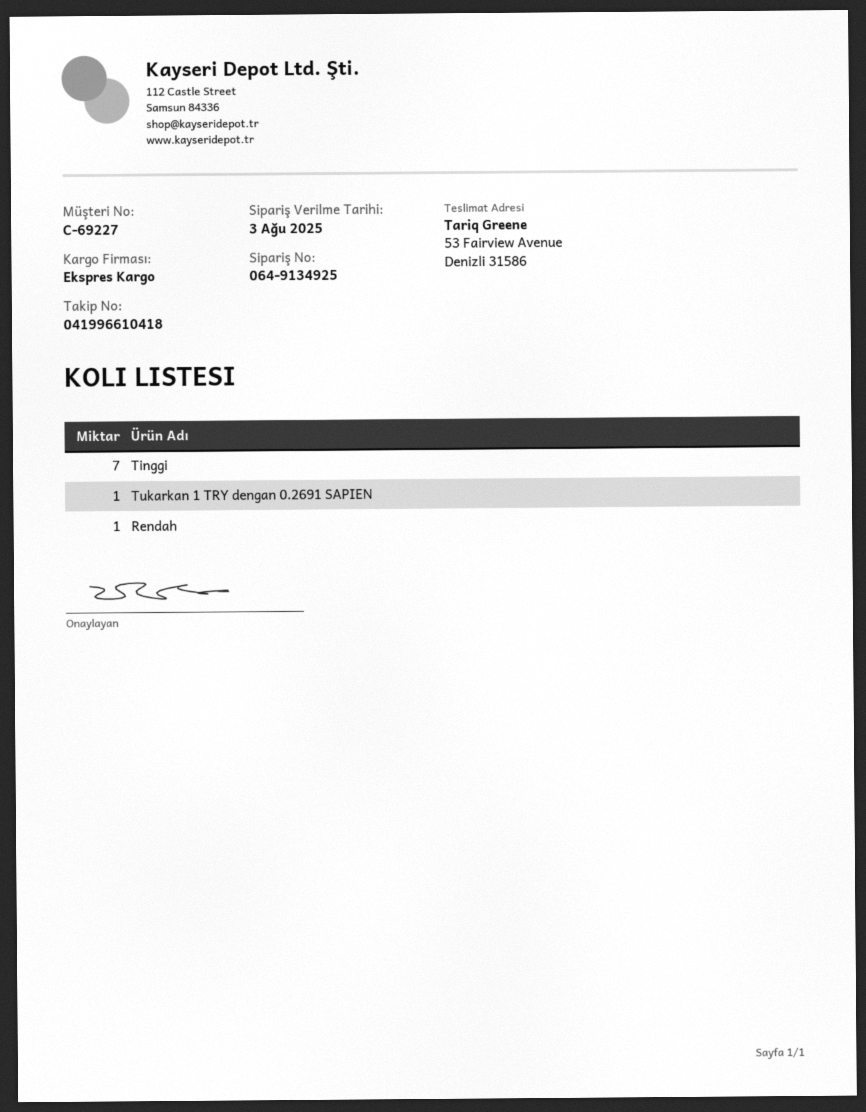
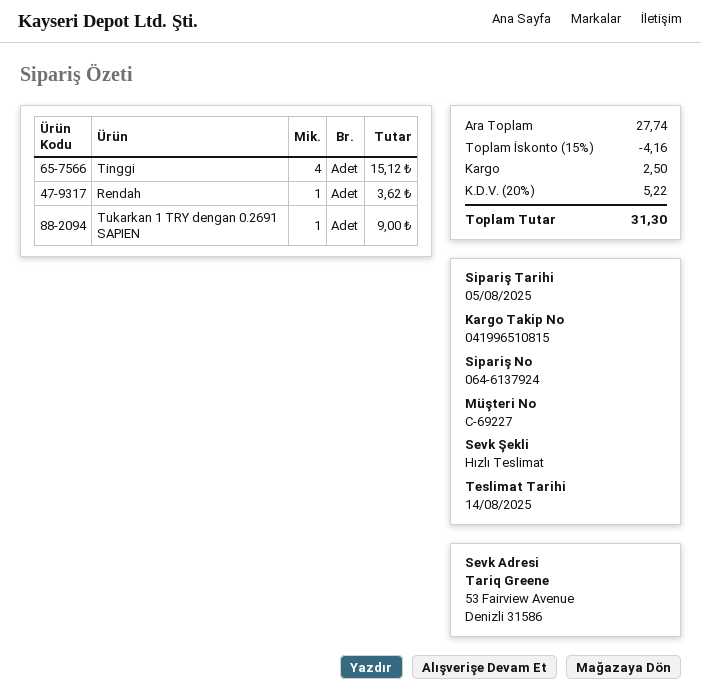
order number: 064-9134925 -> 064-6137924
order date: 2025-08-03 -> 2025-08-05
tracking number: 041996610418 -> 041996510815
Tinggi: 7 -> 4

